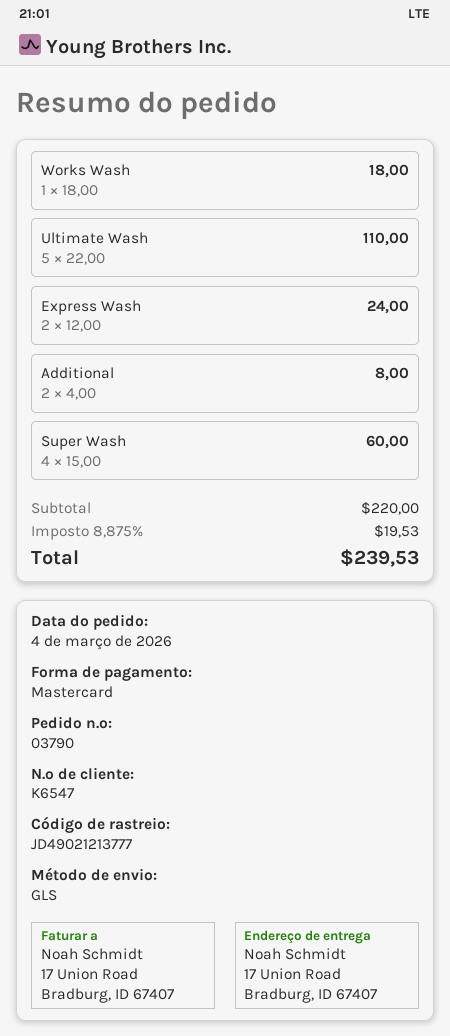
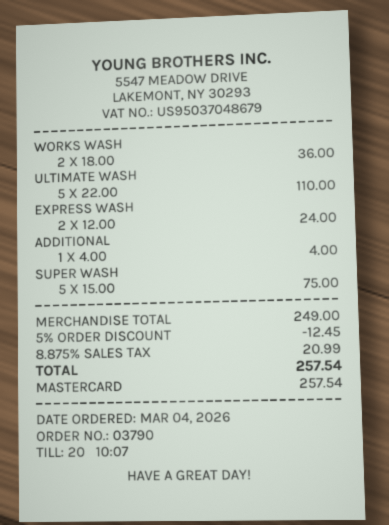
Works Wash: 1 x 18.00 = 18.00 -> 2 x 18.00 = 36.00
Additional: 2 x 4.00 = 8.00 -> 1 x 4.00 = 4.00
Super Wash: 4 x 15.00 = 60.00 -> 5 x 15.00 = 75.00
subtotal: 220.00 -> 249.00
discount: none -> 5% = 12.45
tax: 8.875% = 19.53 -> 8.875% = 20.99
total: 239.53 -> 257.54

